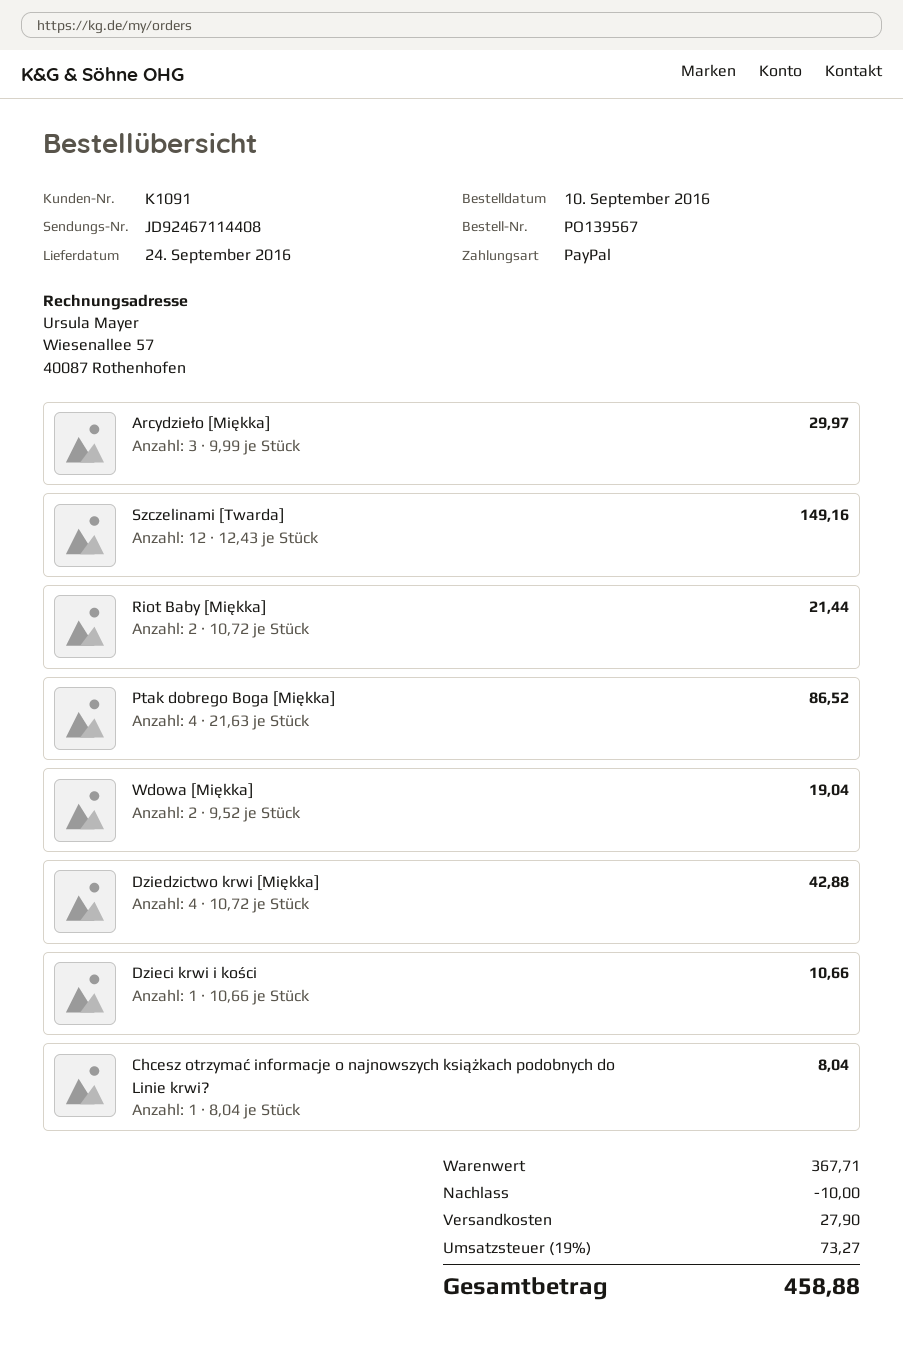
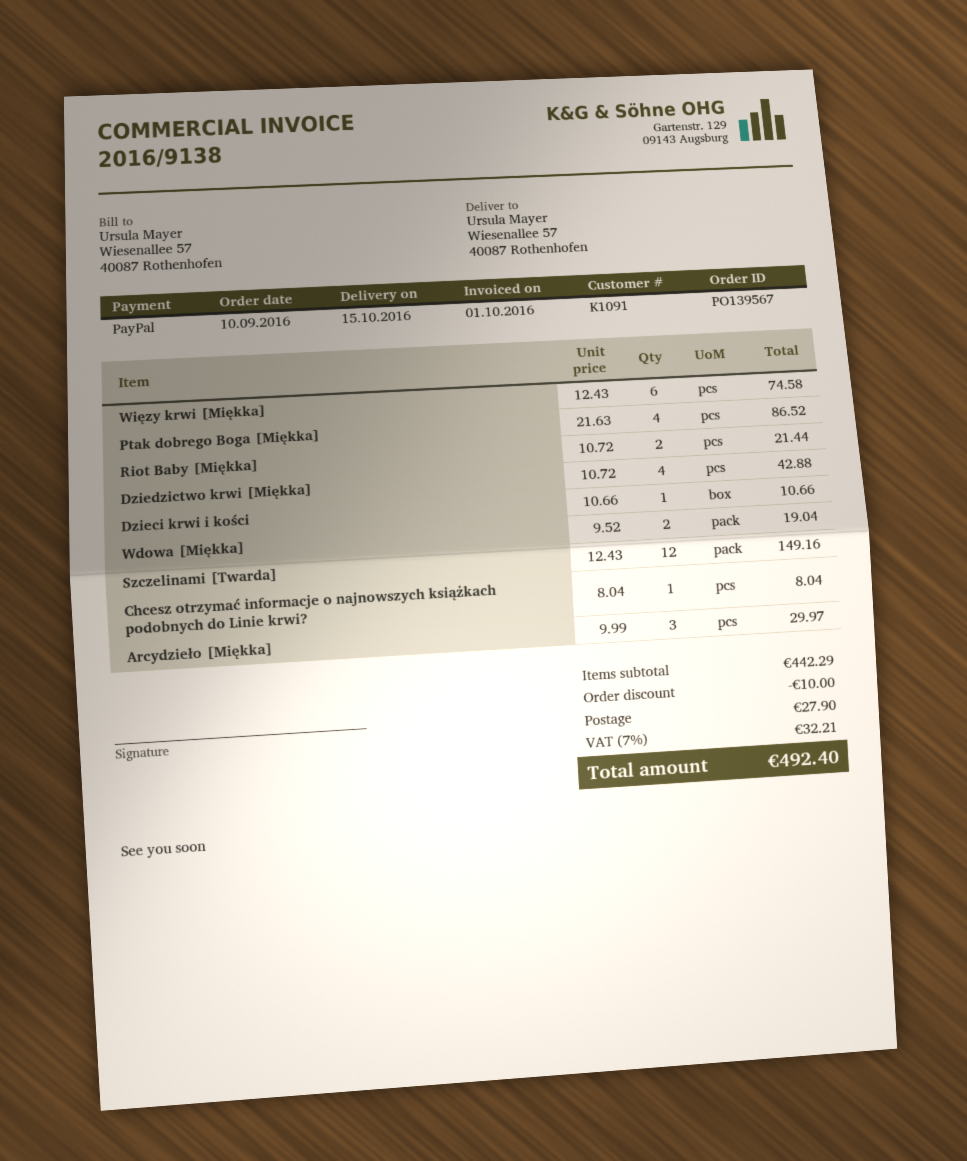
delivery date: 2016-09-24 -> 2016-10-15
Więzy krwi [Miękka]: none -> 6 x 12.43 = 74.58
subtotal: 367.71 -> 442.29
tax: 19% = 73.27 -> 7% = 32.21
total: 458.88 -> 492.40

